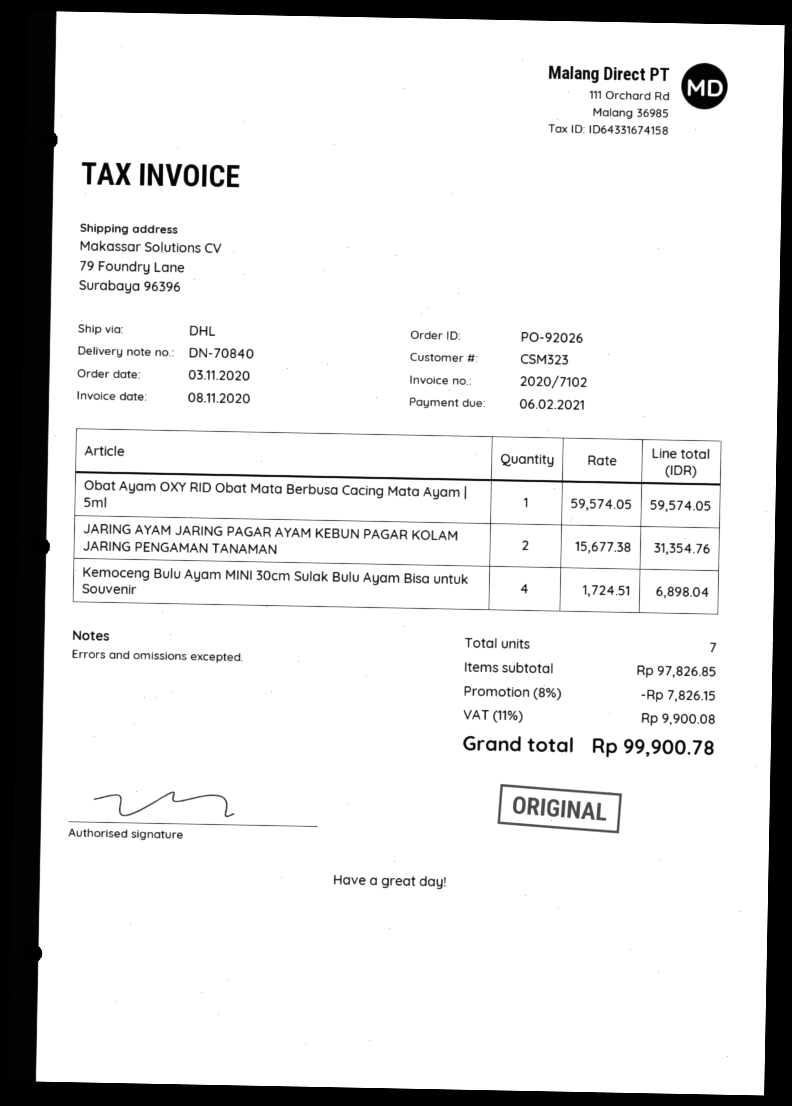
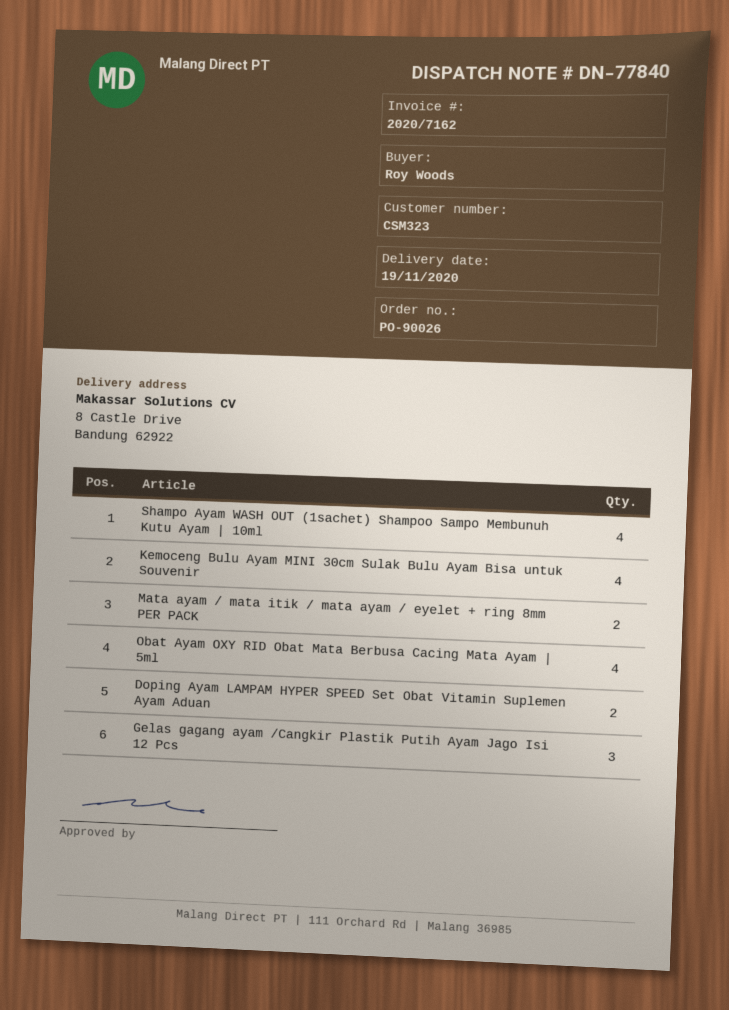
order number: PO-92026 -> PO-90026
delivery note number: DN-70840 -> DN-77840
invoice number: 2020/7102 -> 2020/7162
ship to: 79 Foundry Lane, Surabaya 96396 -> 8 Castle Drive, Bandung 62922
Obat Ayam OXY RID Obat Mata Berbusa Cacing Mata Ayam | 5ml: 1 -> 4
JARING AYAM JARING PAGAR AYAM KEBUN PAGAR KOLAM JARING PENGAMAN TANAMAN: 2 -> none
Shampo Ayam WASH OUT (1sachet) Shampoo Sampo Membunuh Kutu Ayam | 10ml: none -> 4
Mata ayam / mata itik / mata ayam / eyelet + ring 8mm PER PACK: none -> 2
Doping Ayam LAMPAM HYPER SPEED Set Obat Vitamin Suplemen Ayam Aduan: none -> 2
Gelas gagang ayam /Cangkir Plastik Putih Ayam Jago Isi 12 Pcs: none -> 3

